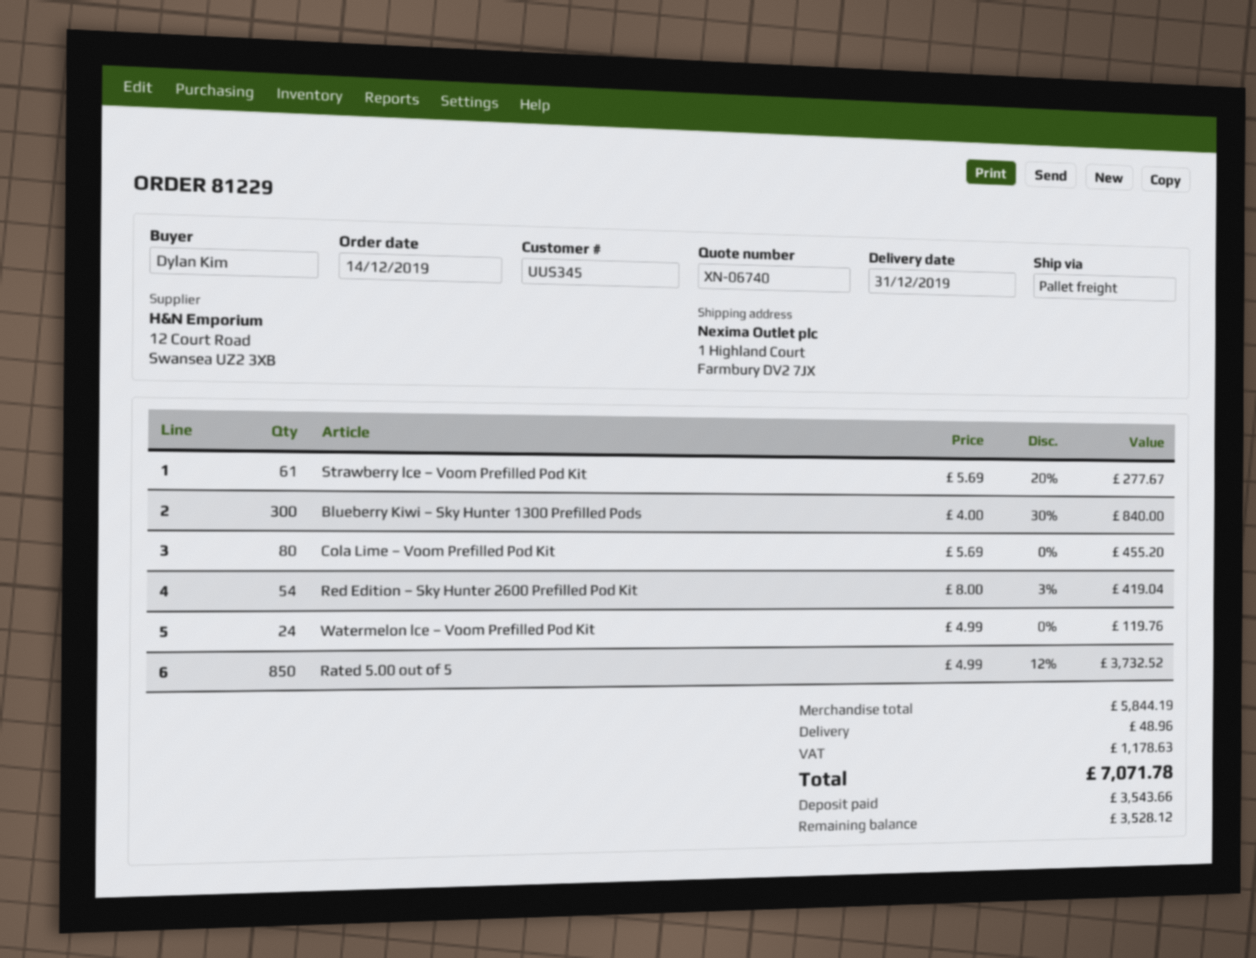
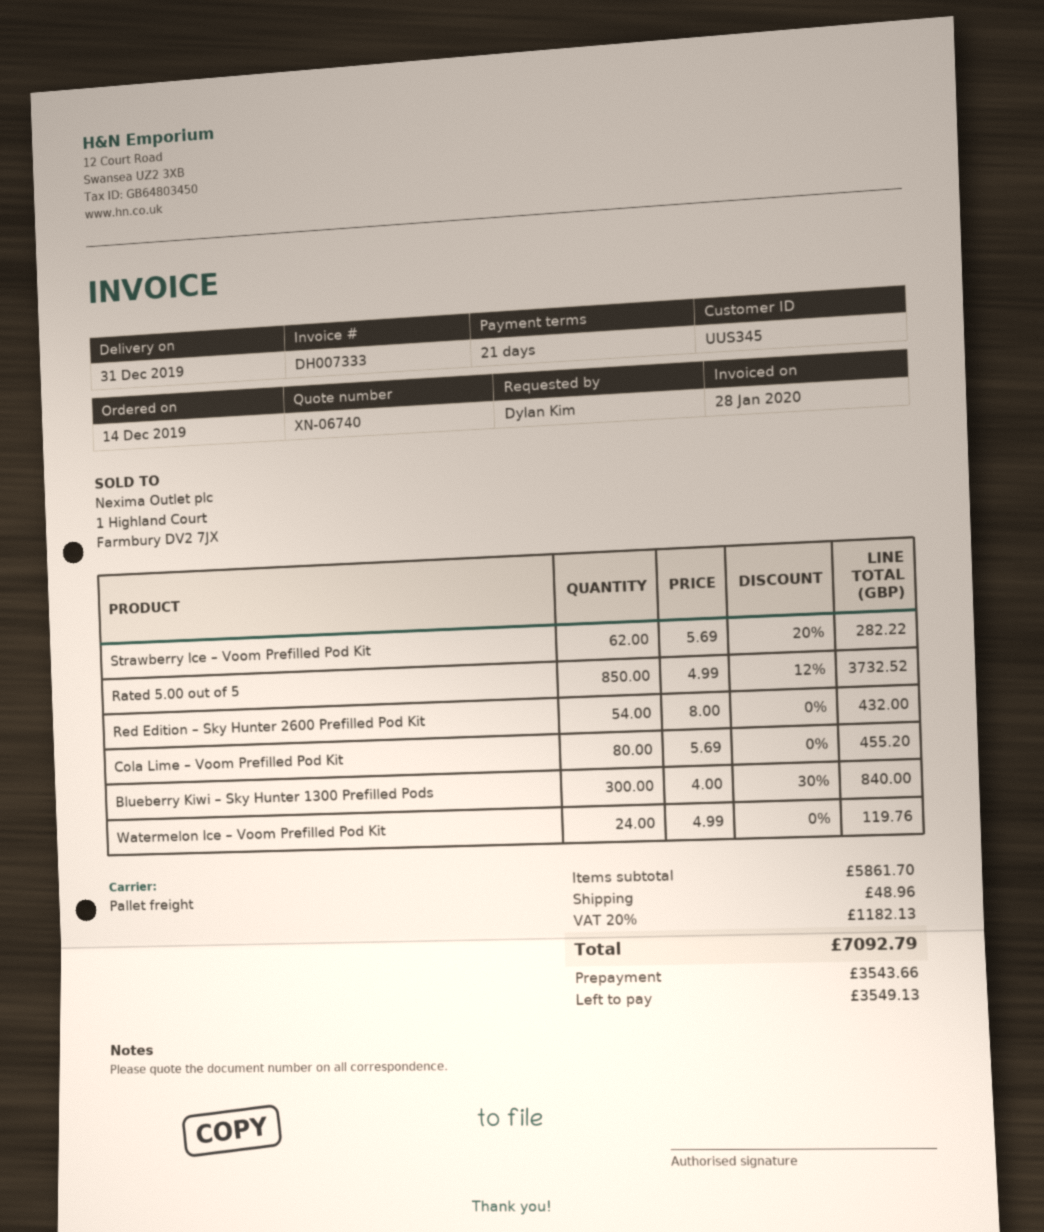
Strawberry lce – Voom Prefilled Pod Kit: 61 x 5.69 - 20% = 277.67 -> 62 x 5.69 - 20% = 282.22
Red Edition – Sky Hunter 2600 Prefilled Pod Kit: 54 x 8.00 - 3% = 419.04 -> 54 x 8.00 = 432.00
subtotal: 5844.19 -> 5861.70
tax: 1178.63 -> 1182.13
total: 7071.78 -> 7092.79
balance: 3528.12 -> 3549.13

